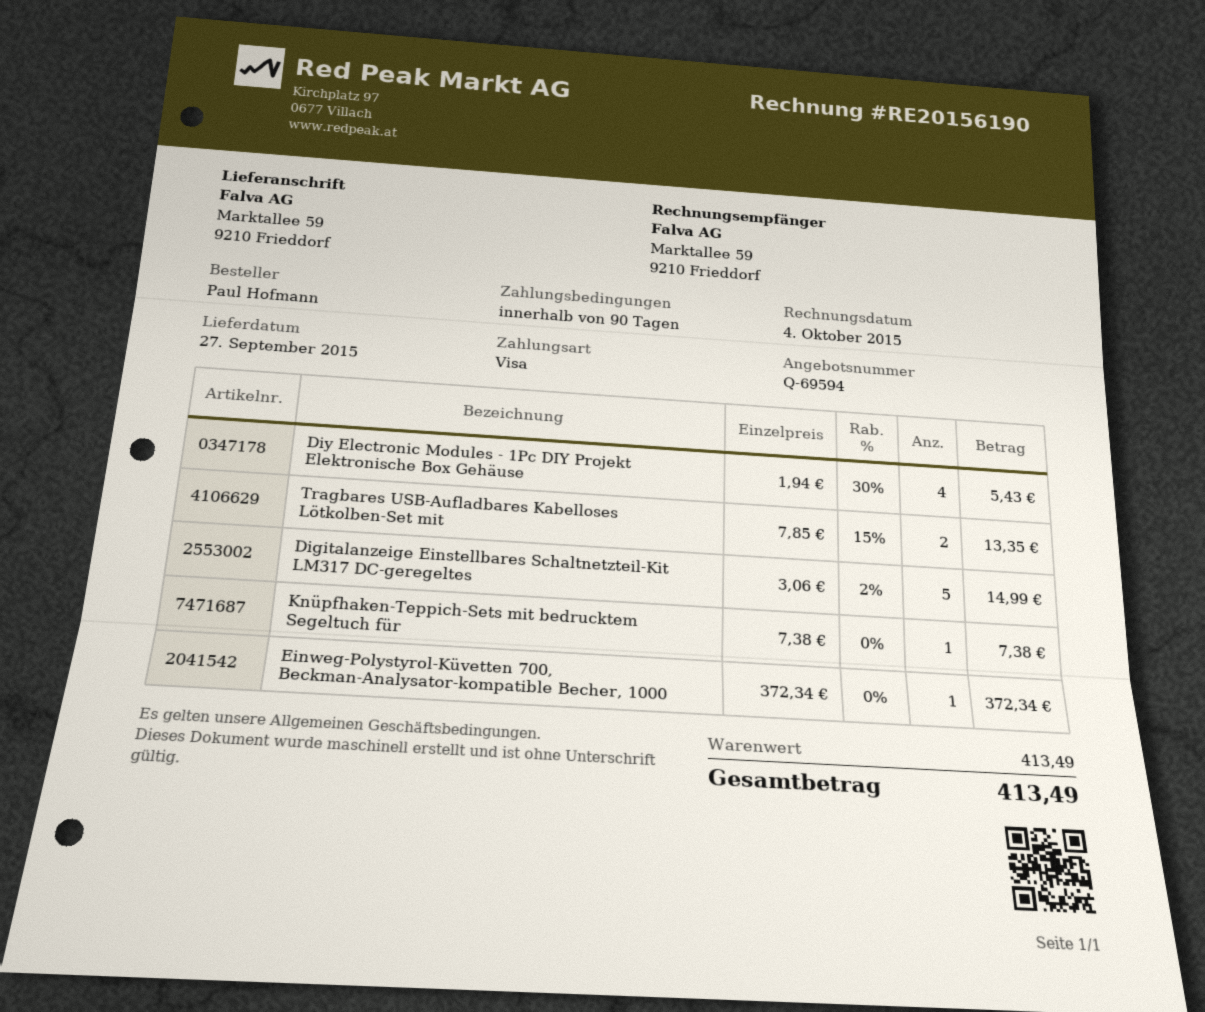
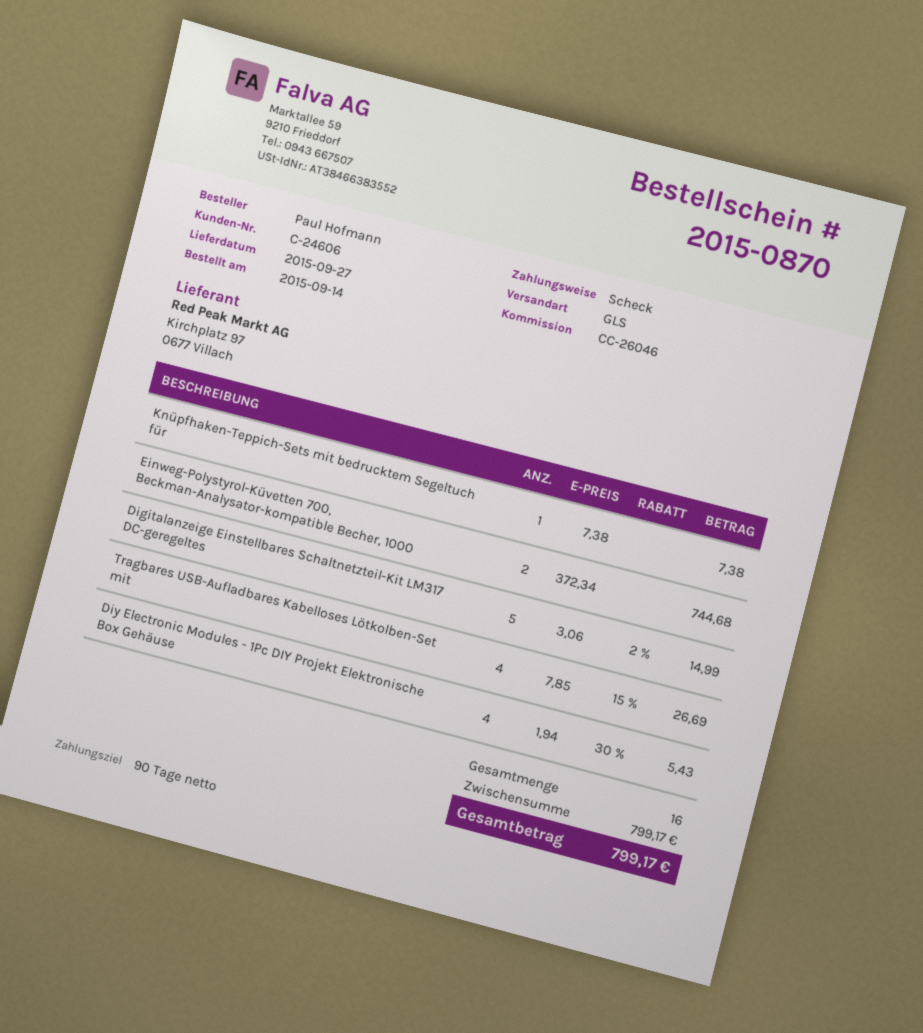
payment method: Visa -> cheque
Tragbares USB-Aufladbares Kabelloses Lötkolben-Set mit: 2 x 7.85 - 15% = 13.35 -> 4 x 7.85 - 15% = 26.69
Einweg-Polystyrol-Küvetten 700, Beckman-Analysator-kompatible Becher, 1000: 1 x 372.34 = 372.34 -> 2 x 372.34 = 744.68
subtotal: 413.49 -> 799.17
total: 413.49 -> 799.17

